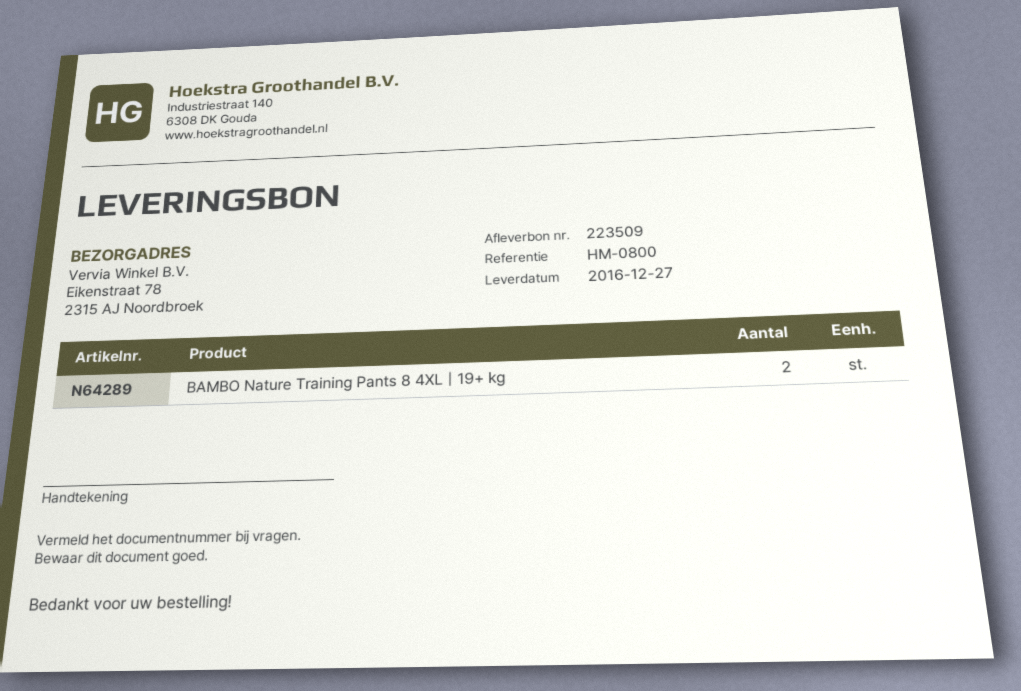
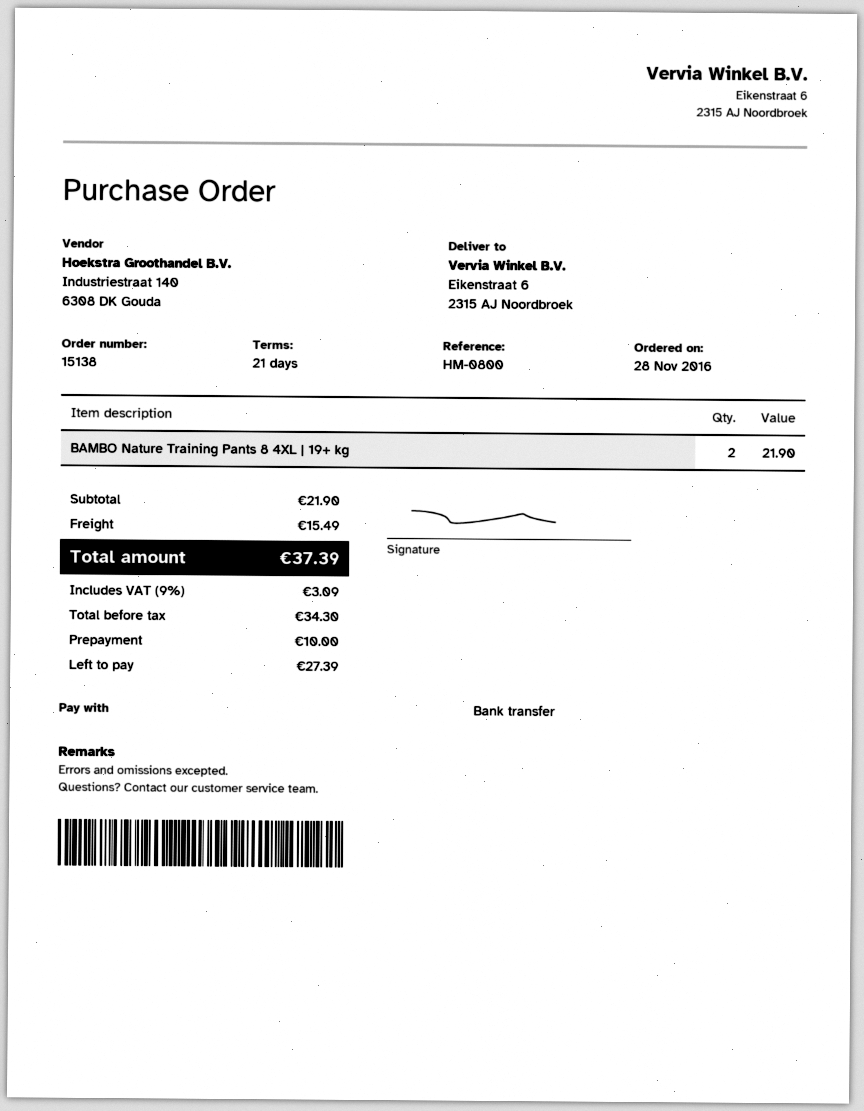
ship to: Eikenstraat 78, 2315 AJ Noordbroek -> Eikenstraat 6, 2315 AJ Noordbroek

